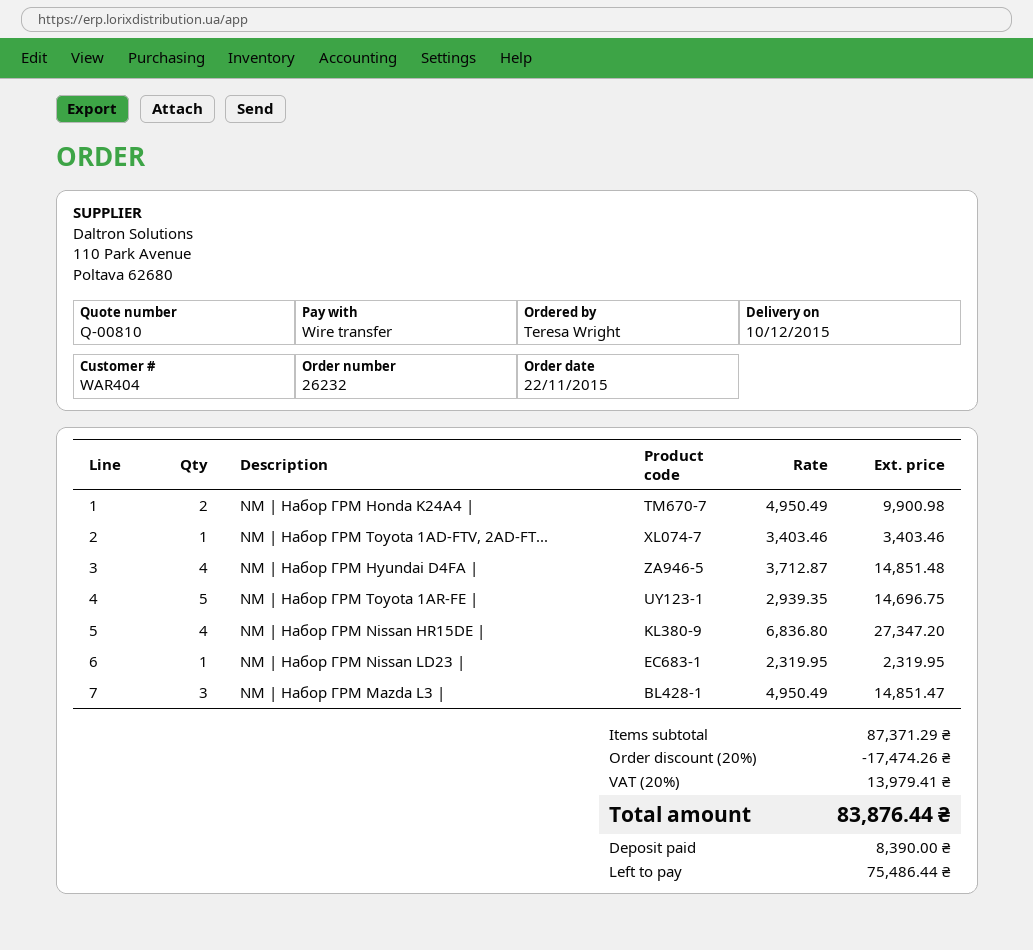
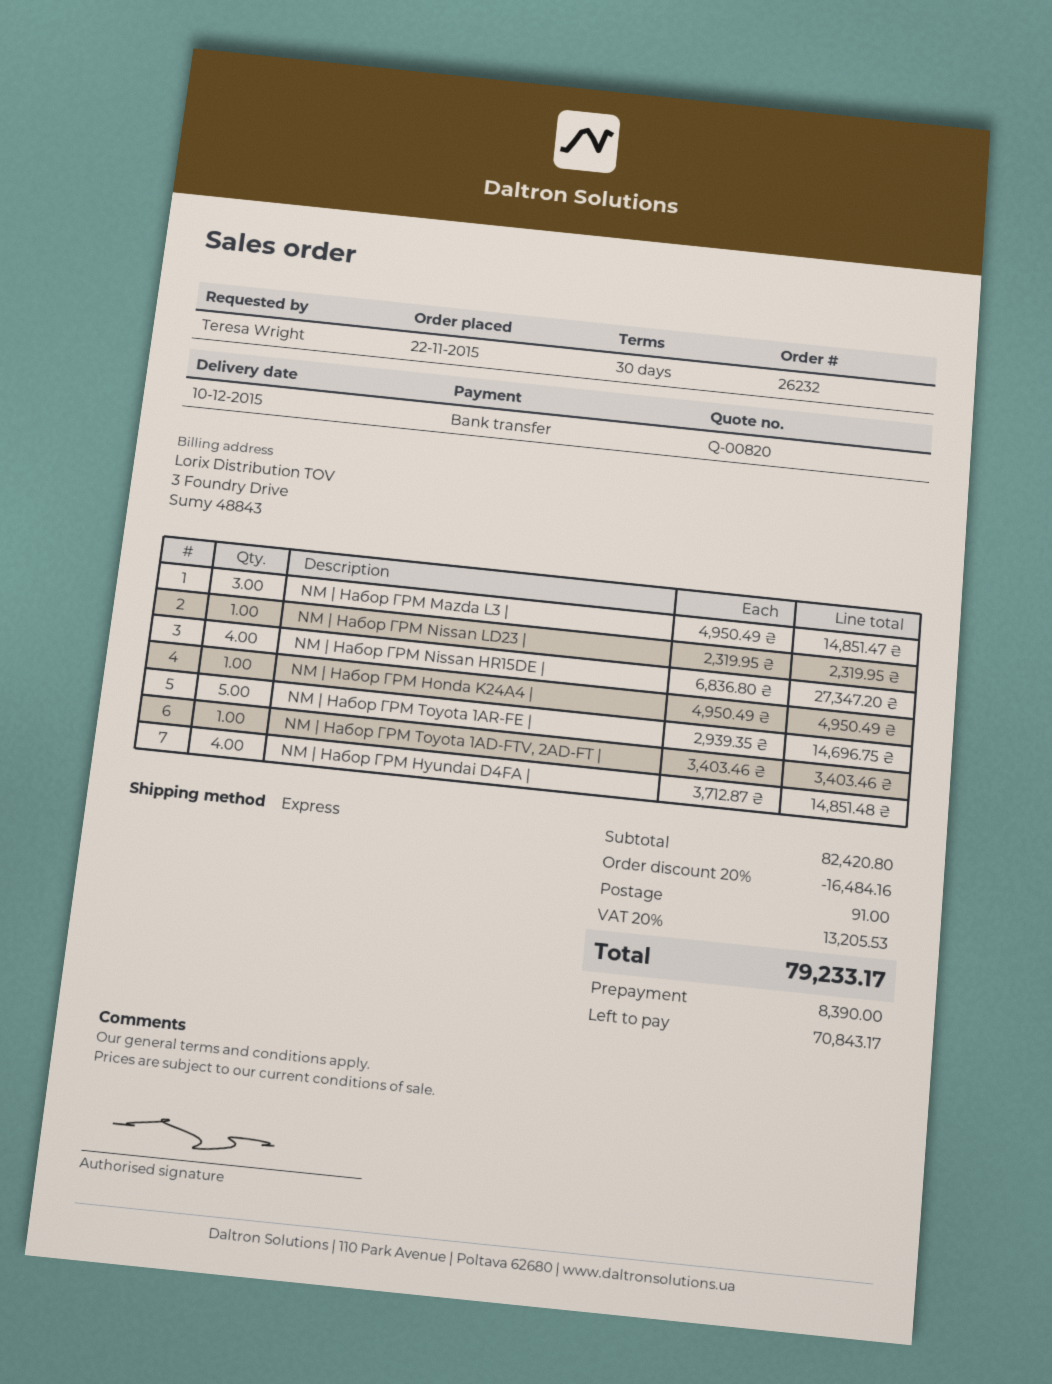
quote number: Q-00810 -> Q-00820
NM | Набор ГРМ Honda K24A4 |: 2 x 4950.49 = 9900.98 -> 1 x 4950.49 = 4950.49
subtotal: 87371.29 -> 82420.80
discount: 20% = 17474.26 -> 20% = 16484.16
shipping: none -> 91.00
tax: 20% = 13979.41 -> 20% = 13205.53
total: 83876.44 -> 79233.17
balance: 75486.44 -> 70843.17

